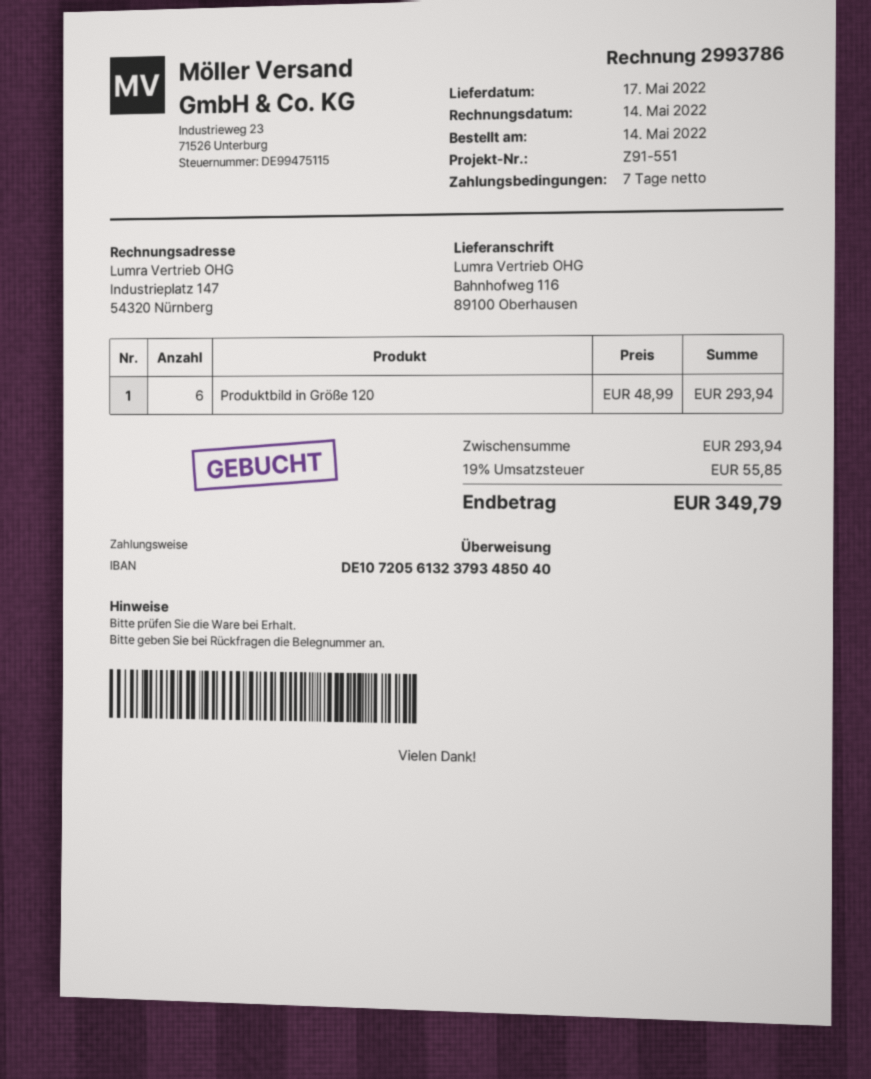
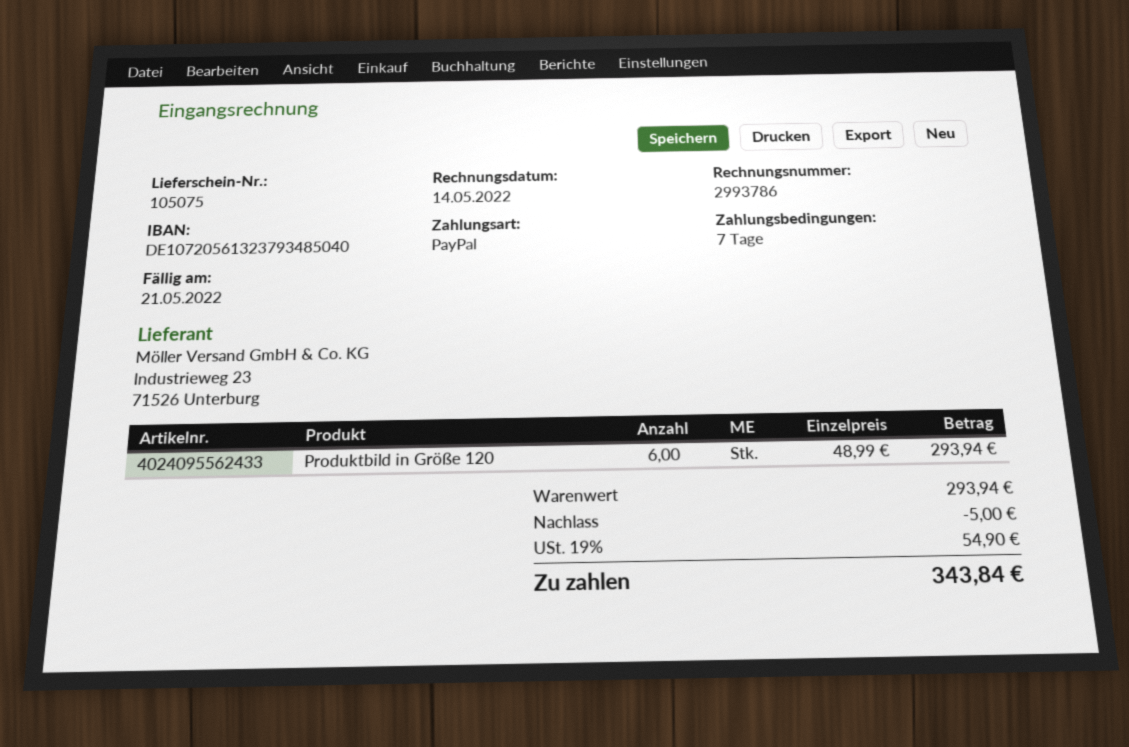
payment method: bank transfer -> PayPal
discount: none -> 5.00
tax: 19% = 55.85 -> 19% = 54.90
total: 349.79 -> 343.84

